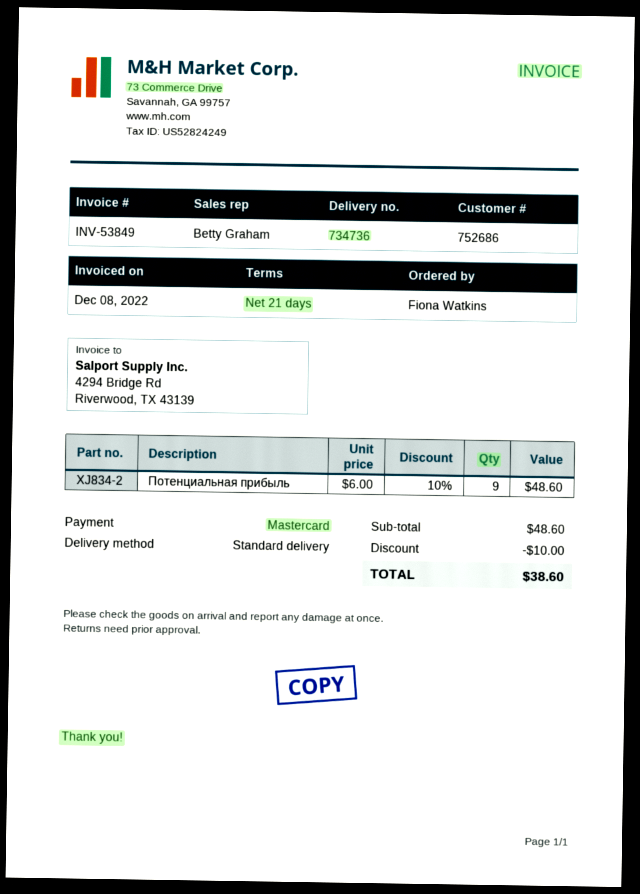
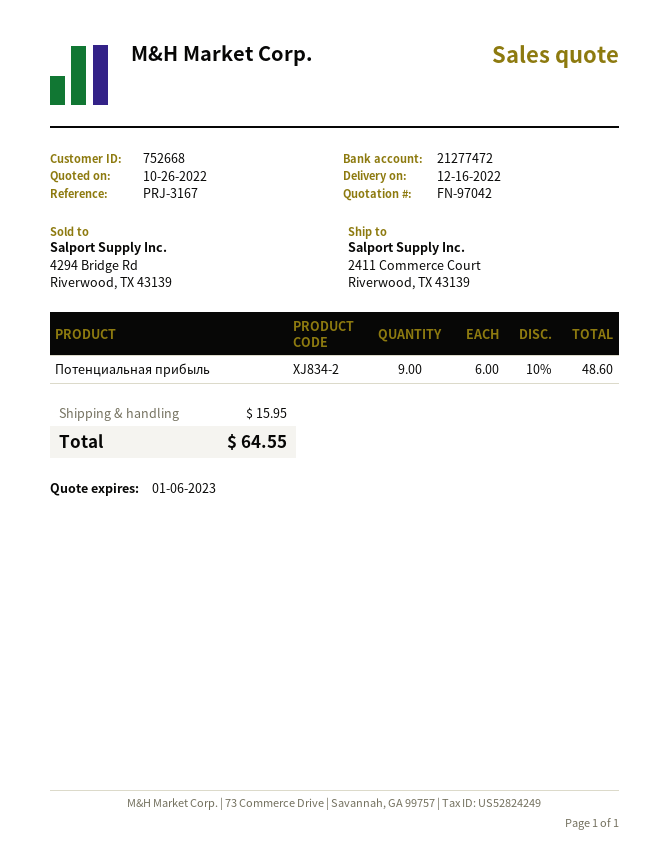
customer number: 752686 -> 752668
discount: 10.00 -> none
shipping: none -> 15.95
total: 38.60 -> 64.55

